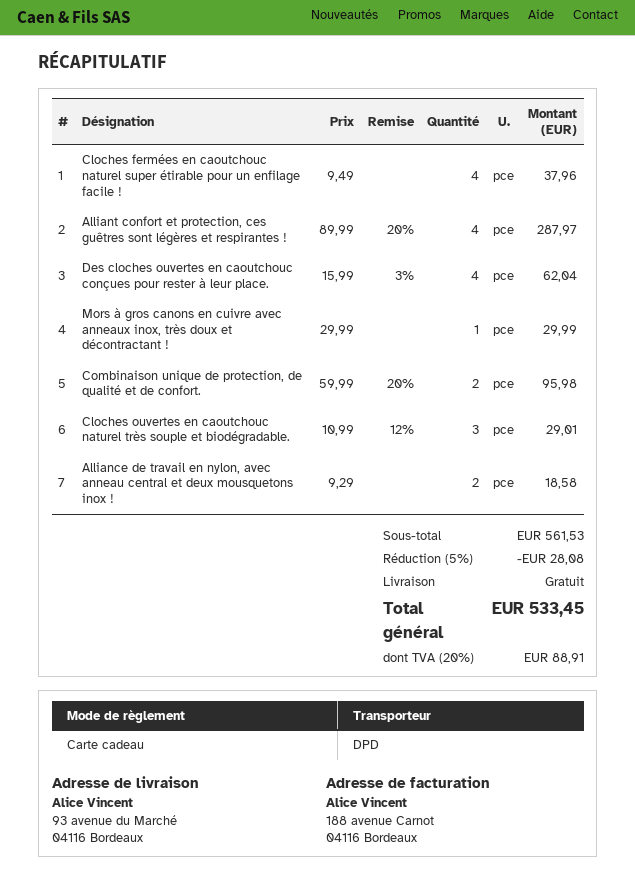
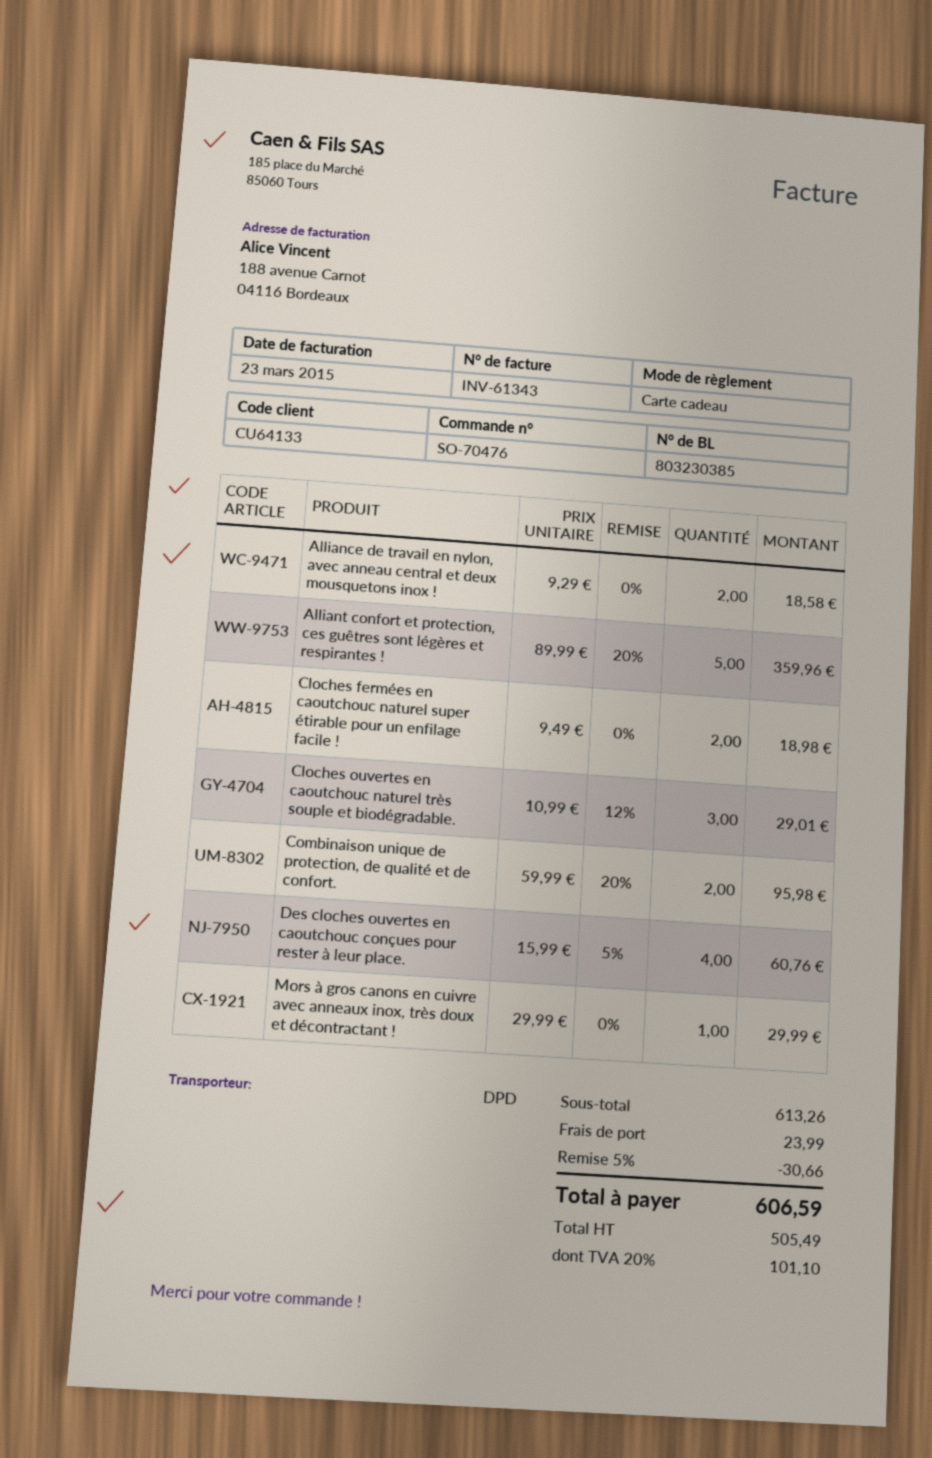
Cloches fermées en caoutchouc naturel super étirable pour un enfilage facile !: 4 x 9.49 = 37.96 -> 2 x 9.49 = 18.98
Alliant confort et protection, ces guêtres sont légères et respirantes !: 4 x 89.99 - 20% = 287.97 -> 5 x 89.99 - 20% = 359.96
Des cloches ouvertes en caoutchouc conçues pour rester à leur place.: 4 x 15.99 - 3% = 62.04 -> 4 x 15.99 - 5% = 60.76
subtotal: 561.53 -> 613.26
discount: 5% = 28.08 -> 5% = 30.66
shipping: 0.00 -> 23.99
tax: 20% = 88.91 -> 20% = 101.10
total: 533.45 -> 606.59

